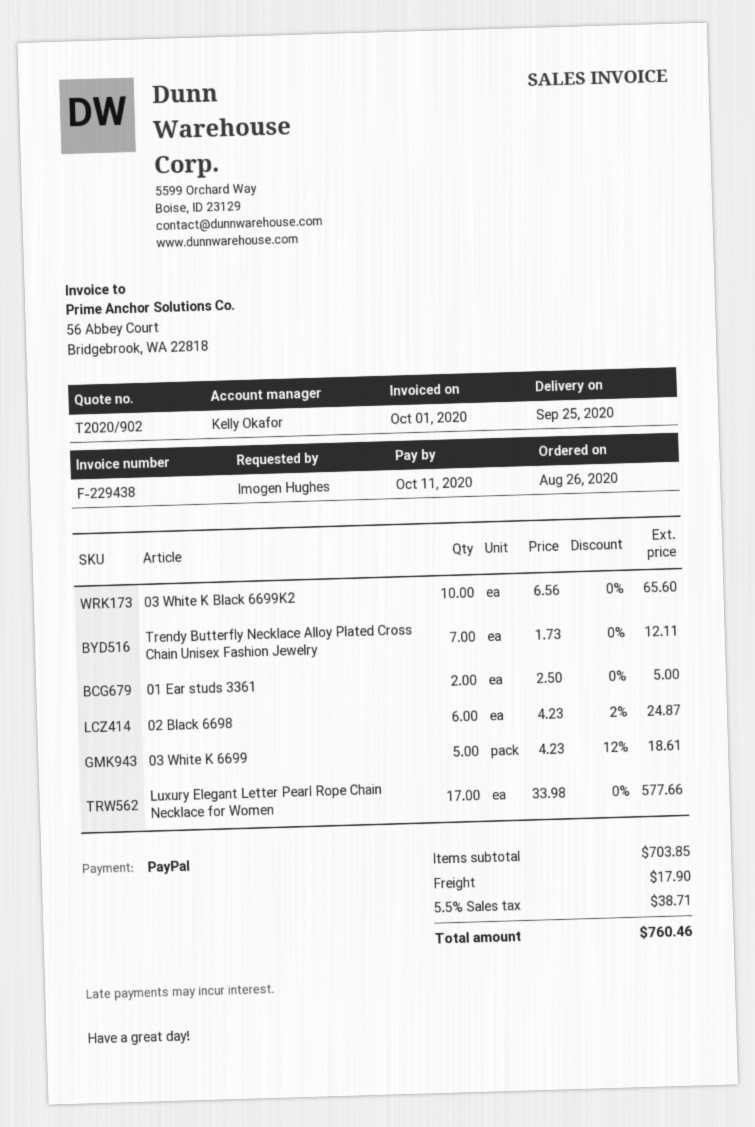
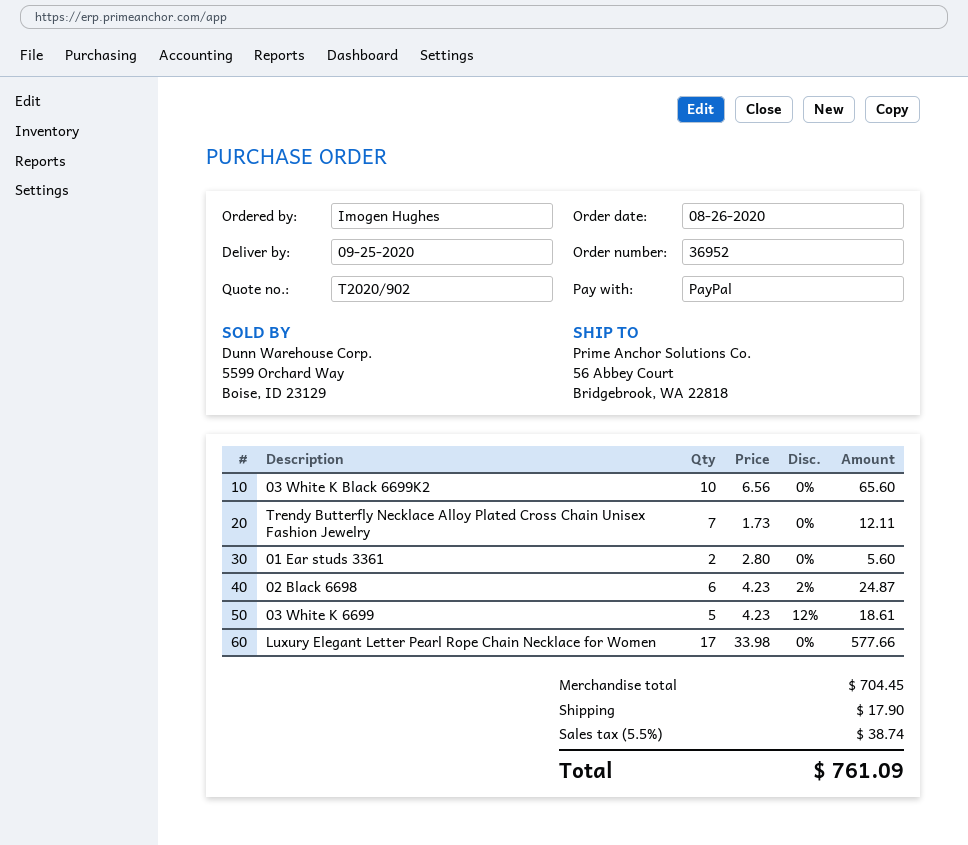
01 Ear studs 3361: 2 x 2.50 = 5.00 -> 2 x 2.80 = 5.60
subtotal: 703.85 -> 704.45
tax: 5.5% = 38.71 -> 5.5% = 38.74
total: 760.46 -> 761.09

